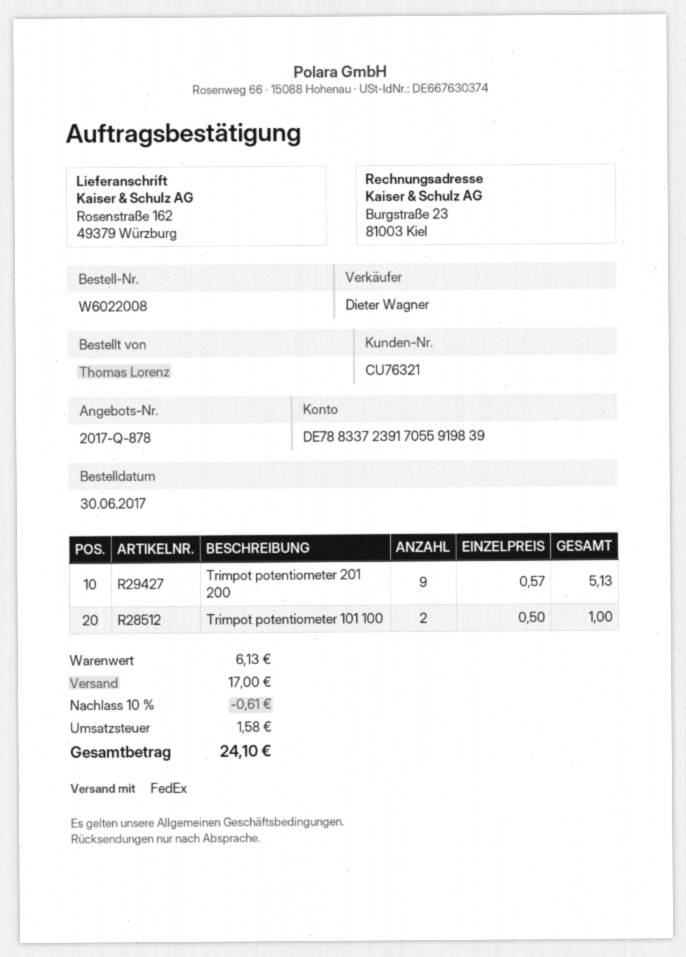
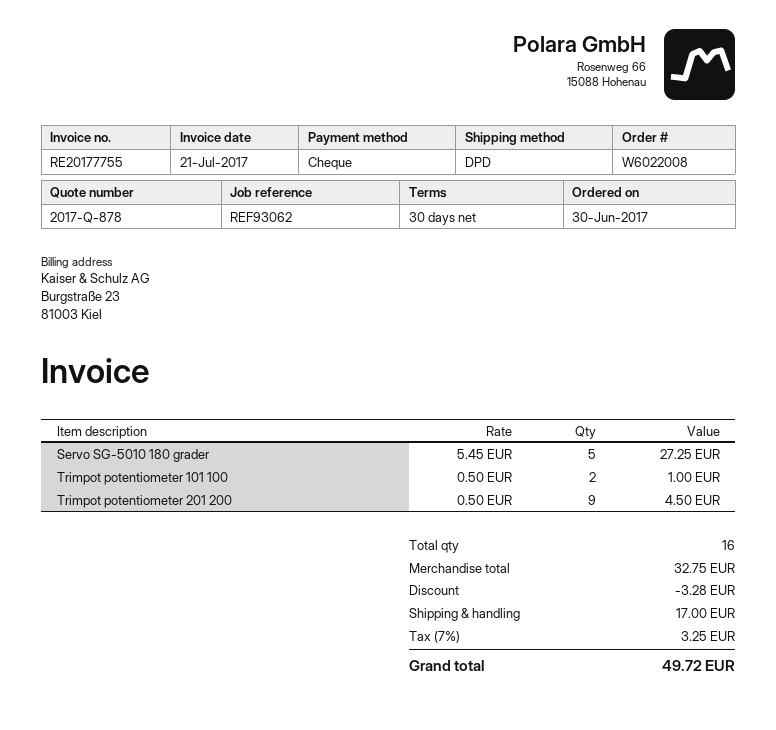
shipping method: FedEx -> DPD
Trimpot potentiometer 201 200: 9 x 0.57 = 5.13 -> 9 x 0.50 = 4.50
Servo SG-5010 180 grader: none -> 5 x 5.45 = 27.25
subtotal: 6.13 -> 32.75
discount: 0.61 -> 3.28
tax: 1.58 -> 3.25
total: 24.10 -> 49.72

